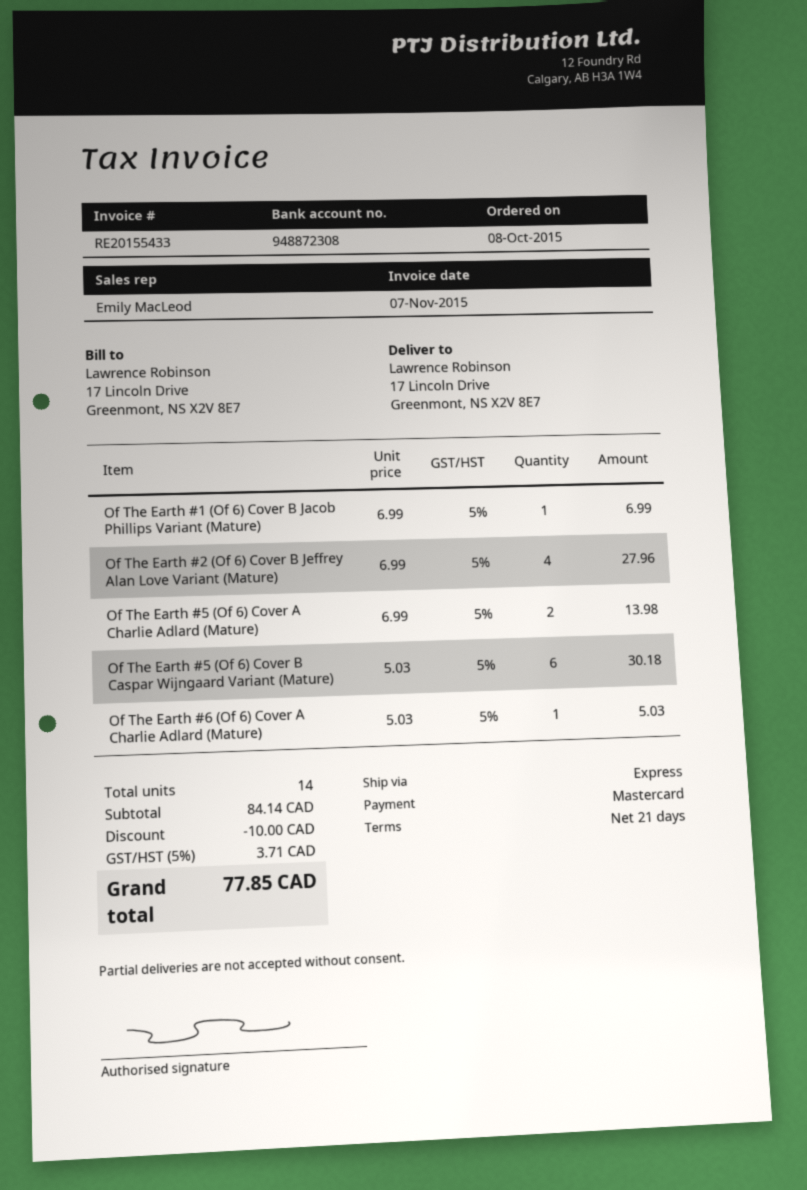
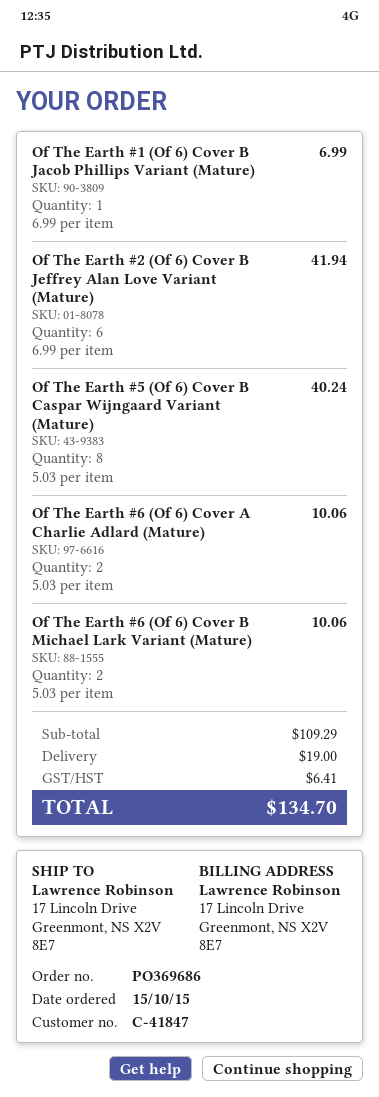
order date: 2015-10-08 -> 2015-10-15
Of The Earth #2 (Of 6) Cover B Jeffrey Alan Love Variant (Mature): 4 x 6.99 = 27.96 -> 6 x 6.99 = 41.94
Of The Earth #5 (Of 6) Cover A Charlie Adlard (Mature): 2 x 6.99 = 13.98 -> none
Of The Earth #5 (Of 6) Cover B Caspar Wijngaard Variant (Mature): 6 x 5.03 = 30.18 -> 8 x 5.03 = 40.24
Of The Earth #6 (Of 6) Cover A Charlie Adlard (Mature): 1 x 5.03 = 5.03 -> 2 x 5.03 = 10.06
Of The Earth #6 (Of 6) Cover B Michael Lark Variant (Mature): none -> 2 x 5.03 = 10.06
subtotal: 84.14 -> 109.29
discount: 10.00 -> none
shipping: none -> 19.00
tax: 3.71 -> 6.41
total: 77.85 -> 134.70

